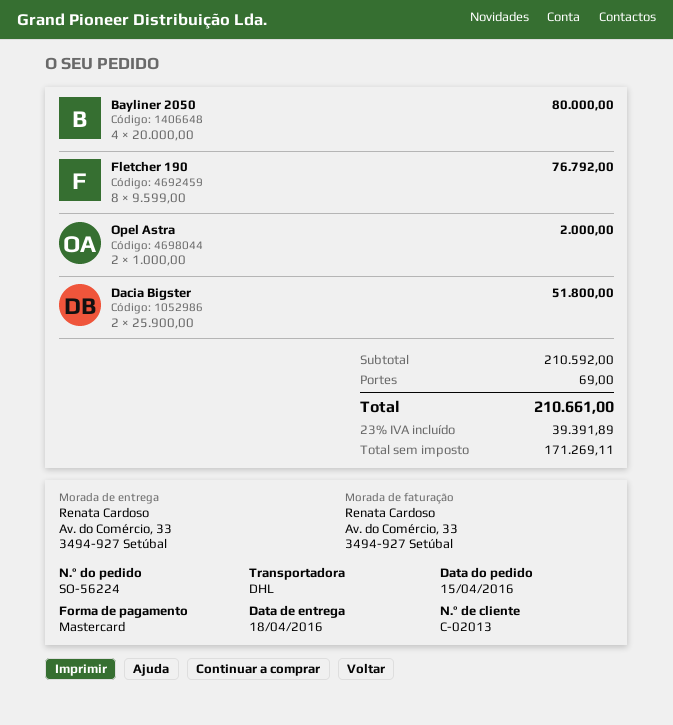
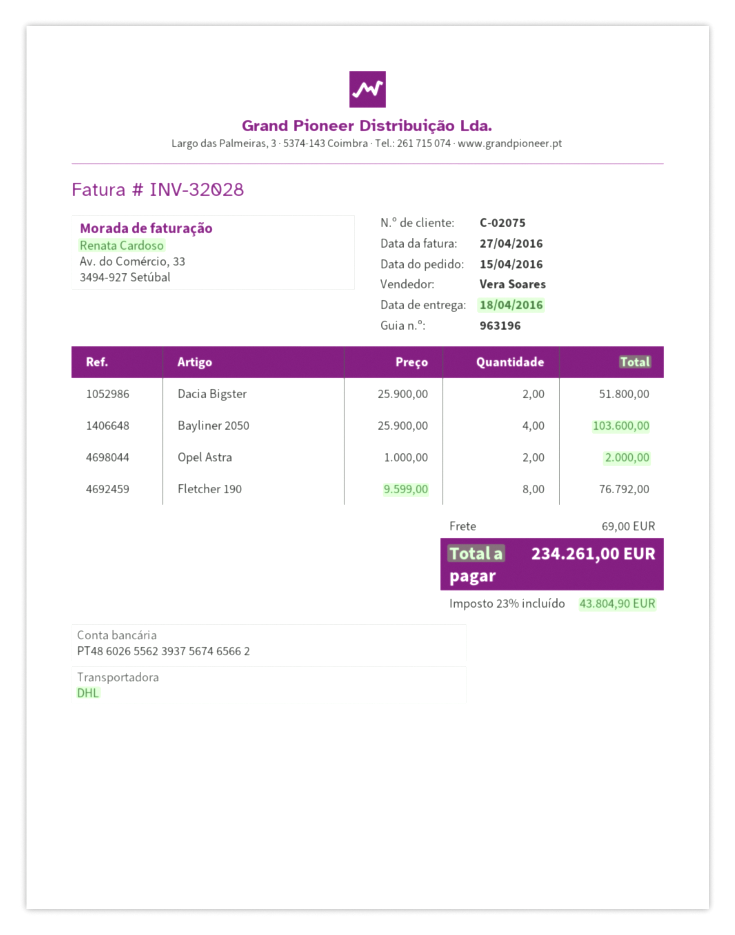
customer number: C-02013 -> C-02075
Bayliner 2050: 4 x 20000.00 = 80000.00 -> 4 x 25900.00 = 103600.00
tax: 23% = 39391.89 -> 23% = 43804.90
total: 210661.00 -> 234261.00

